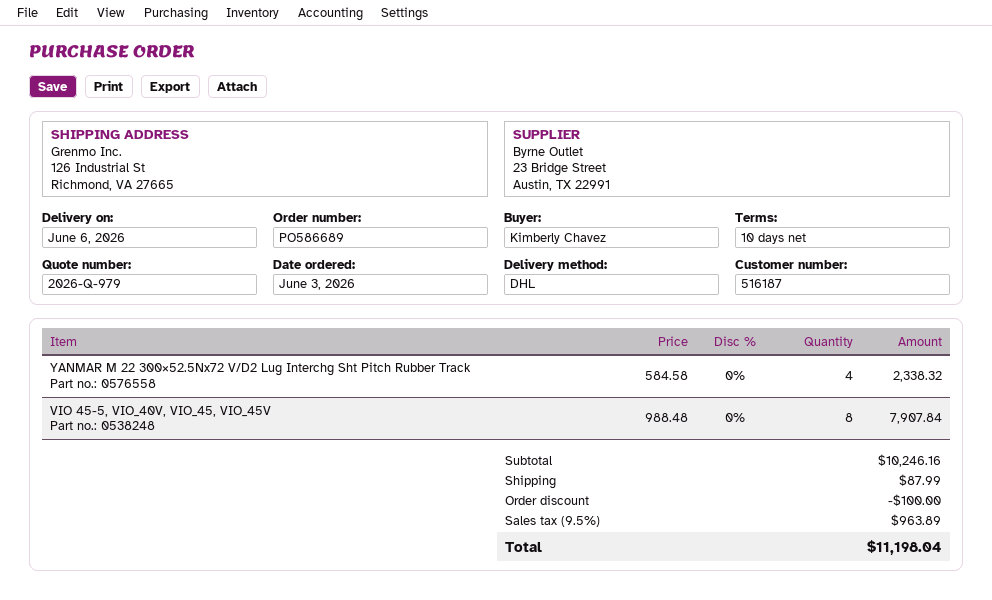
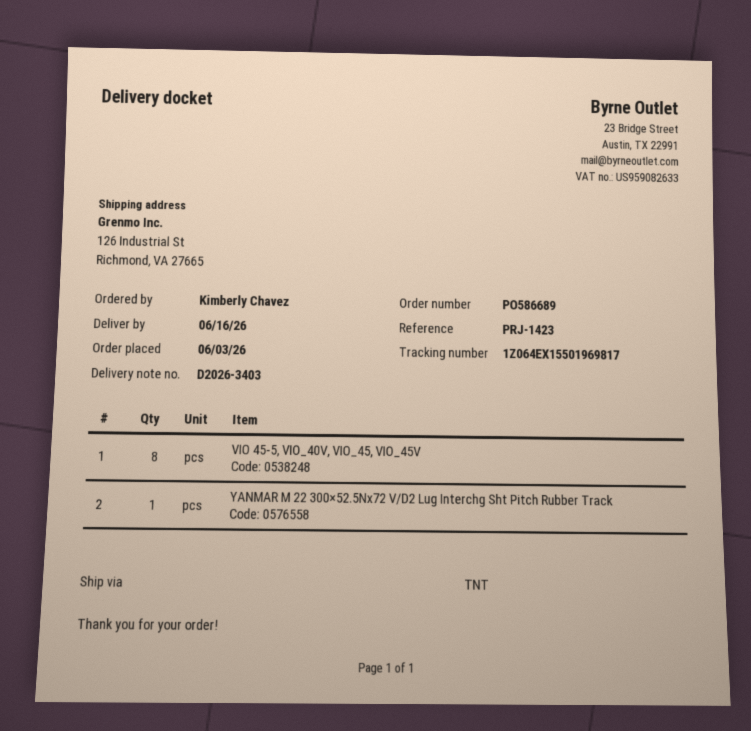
delivery date: 2026-06-06 -> 2026-06-16
shipping method: DHL -> TNT
YANMAR M 22 300×52.5Nx72 V/D2 Lug Interchg Sht Pitch Rubber Track: 4 -> 1

